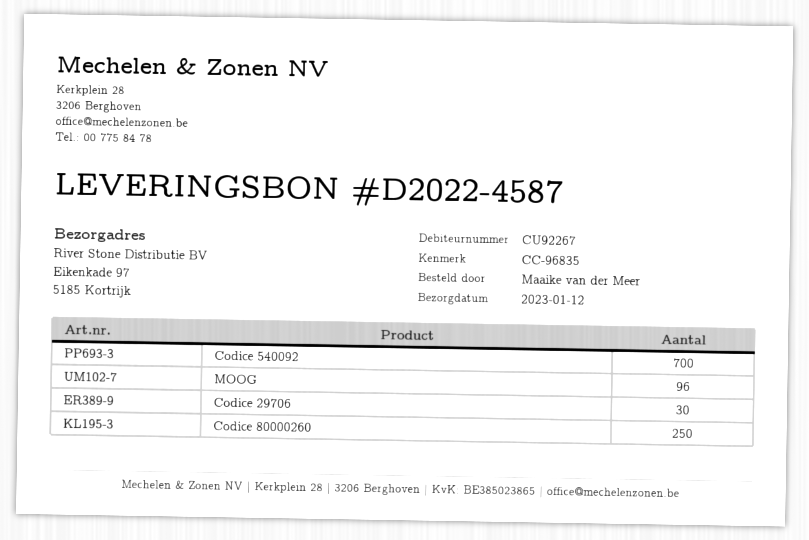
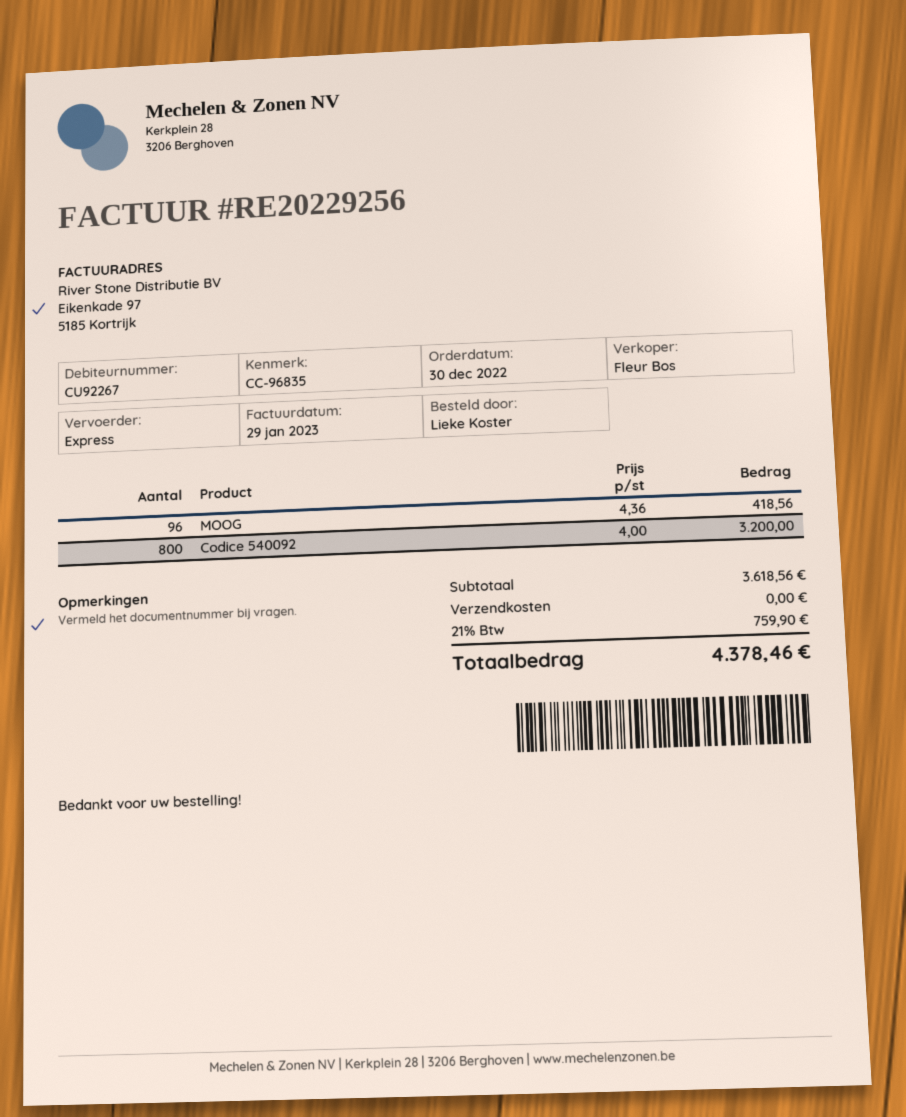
ordered by: Maaike van der Meer -> Lieke Koster
Codice 540092: 700 -> 800
Codice 29706: 30 -> none
Codice 80000260: 250 -> none

